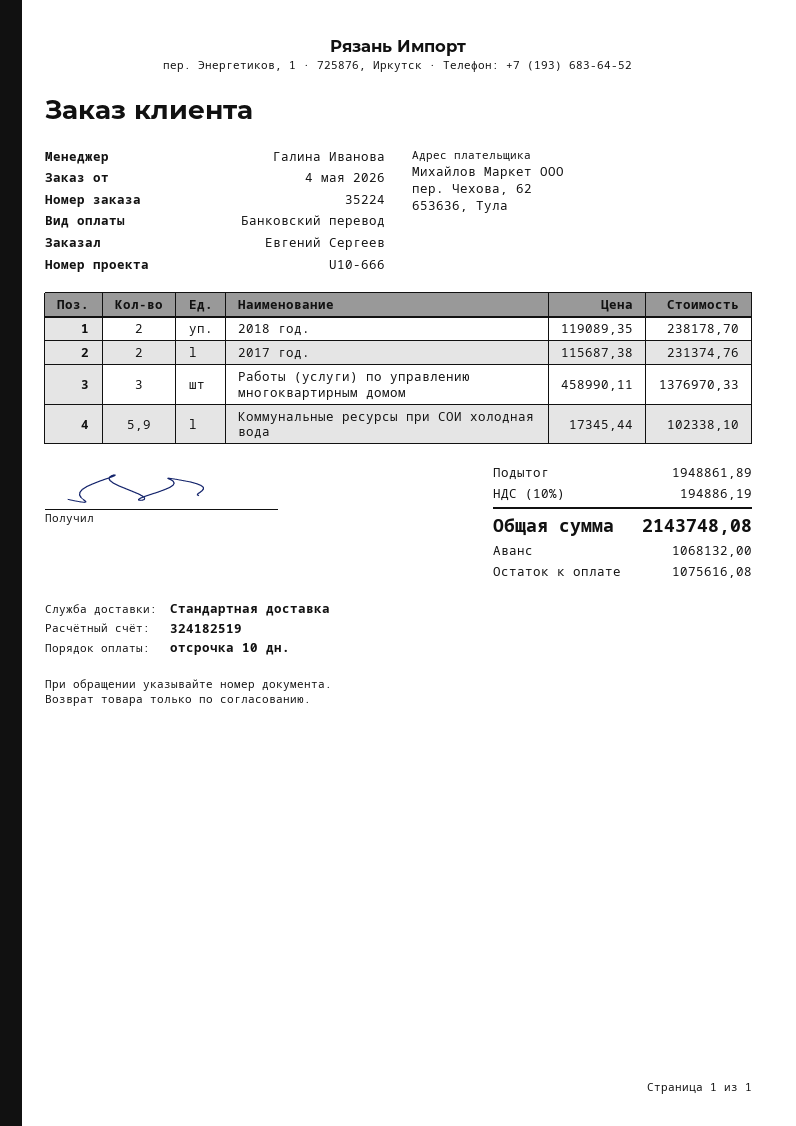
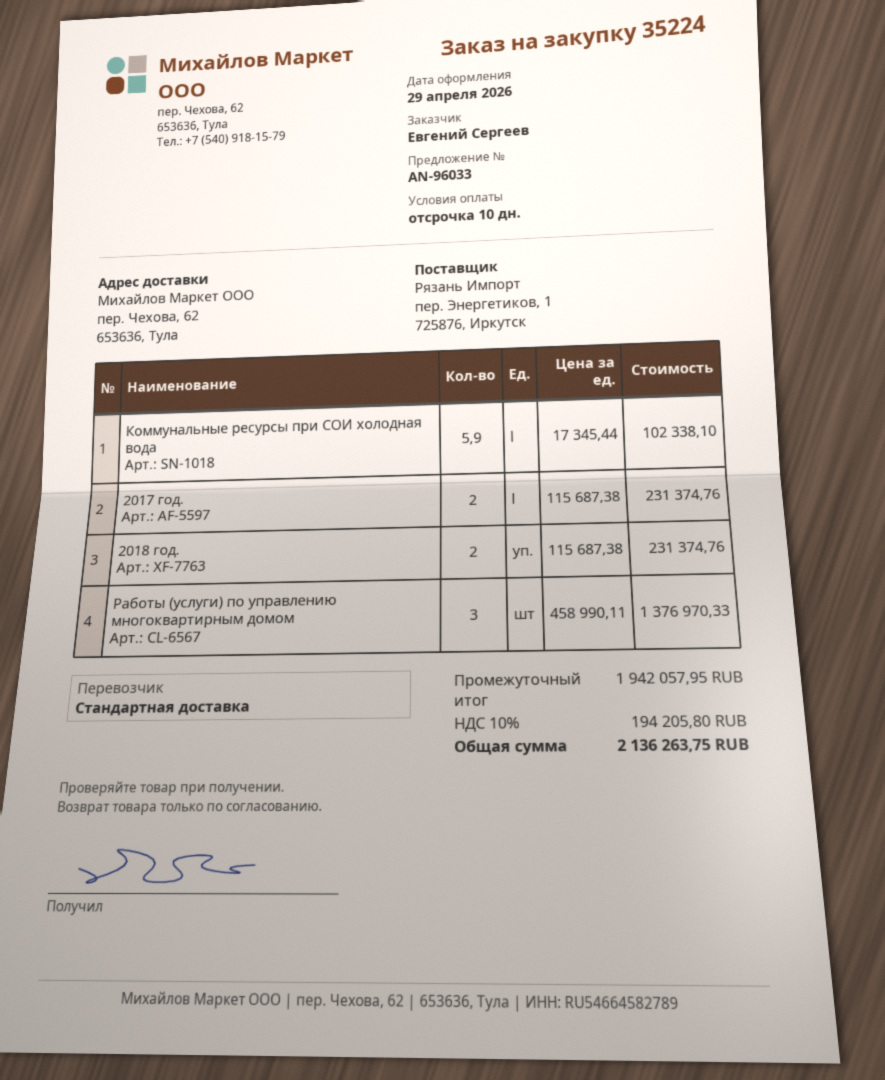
order date: 2026-05-04 -> 2026-04-29
2018 год.: 2 x 119089.35 = 238178.70 -> 2 x 115687.38 = 231374.76
subtotal: 1948861.89 -> 1942057.95
tax: 10% = 194886.19 -> 10% = 194205.80
total: 2143748.08 -> 2136263.75

